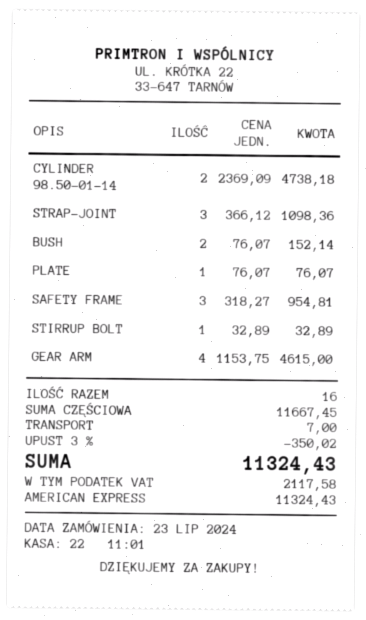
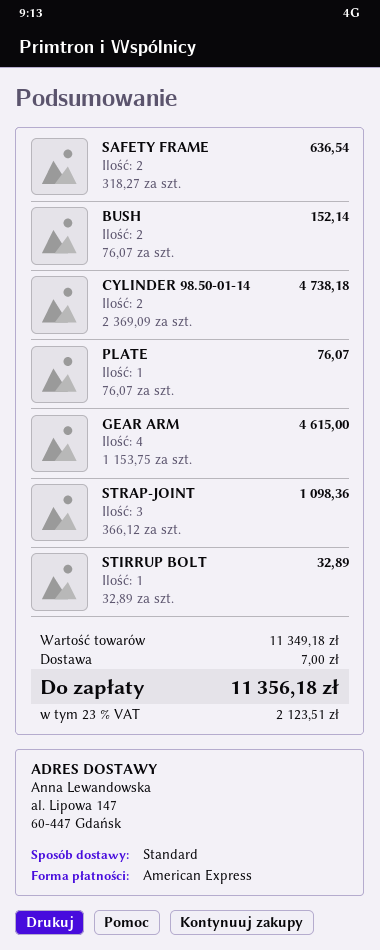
SAFETY FRAME: 3 x 318.27 = 954.81 -> 2 x 318.27 = 636.54
subtotal: 11667.45 -> 11349.18
discount: 3% = 350.02 -> none
tax: 2117.58 -> 2123.51
total: 11324.43 -> 11356.18

